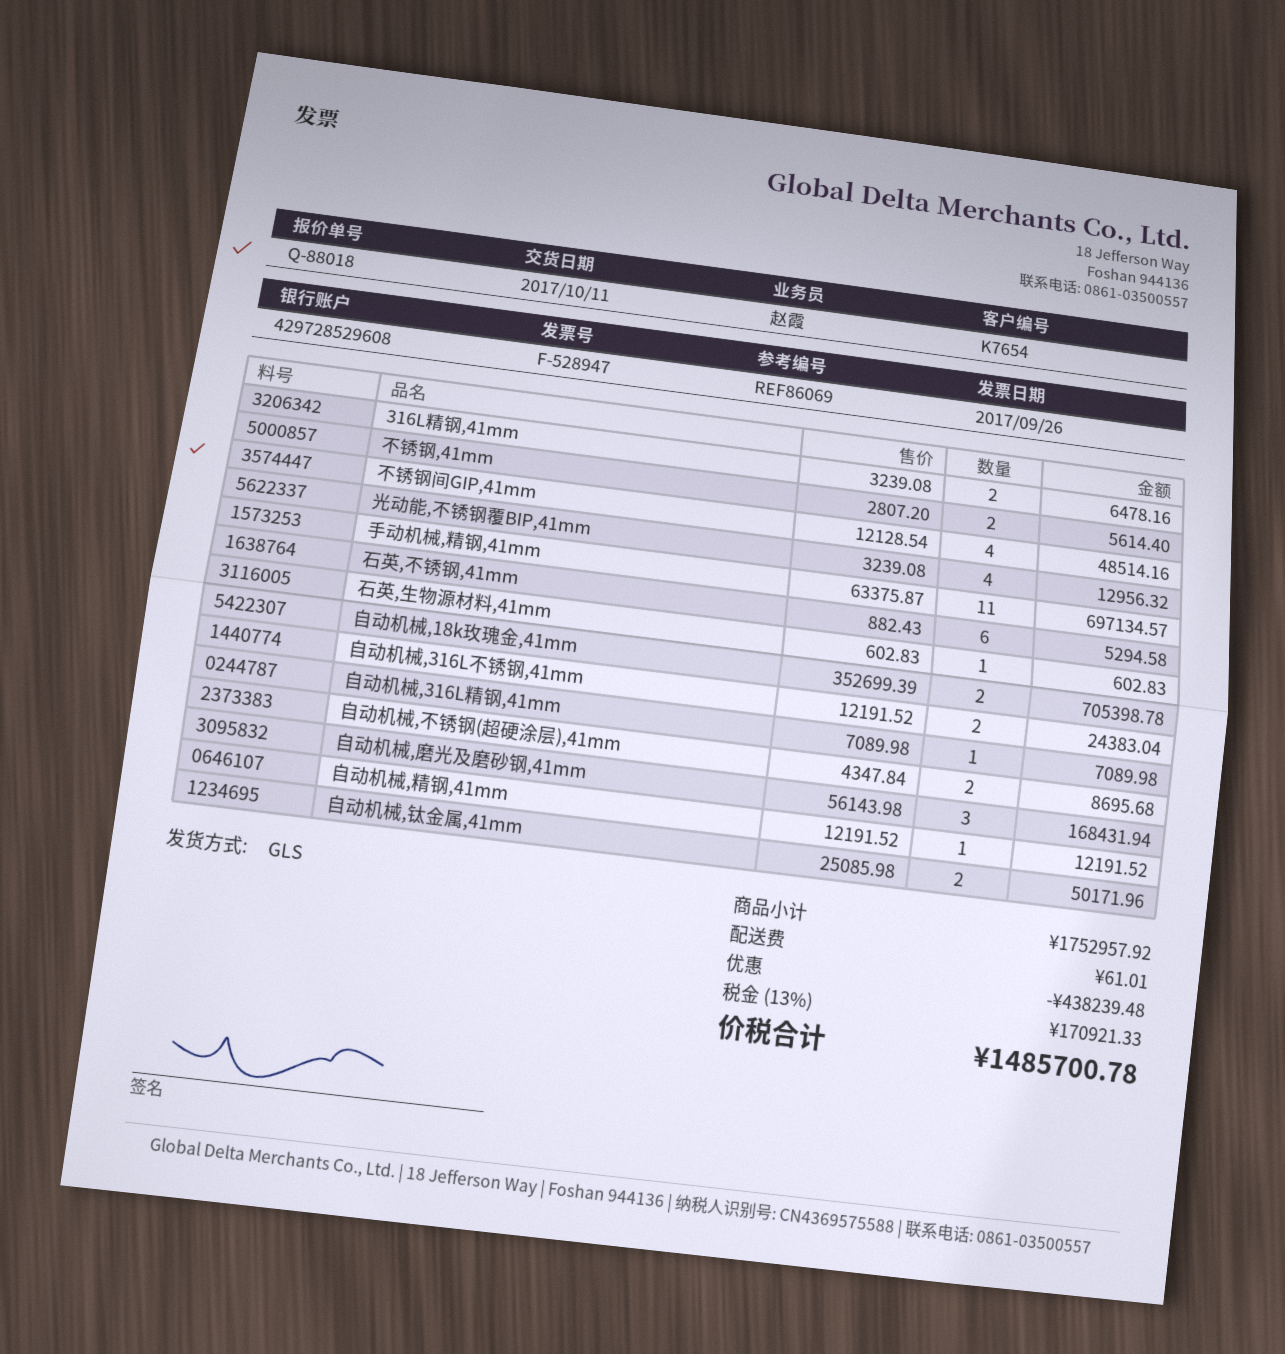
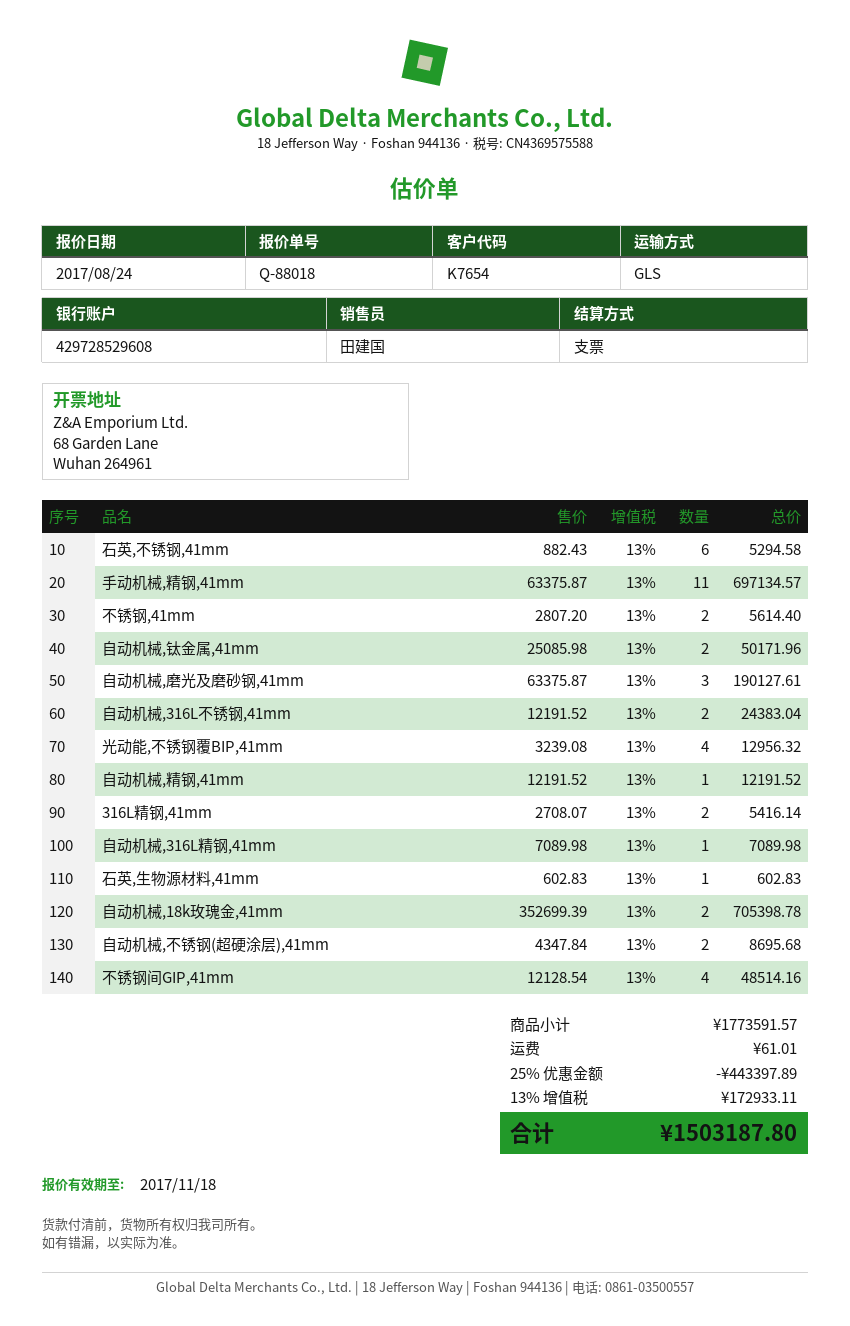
sales rep: 赵霞 -> 田建国
316L精钢,41mm: 2 x 3239.08 = 6478.16 -> 2 x 2708.07 = 5416.14
自动机械,磨光及磨砂钢,41mm: 3 x 56143.98 = 168431.94 -> 3 x 63375.87 = 190127.61
subtotal: 1752957.92 -> 1773591.57
discount: 438239.48 -> 443397.89
tax: 13% = 170921.33 -> 13% = 172933.11
total: 1485700.78 -> 1503187.80

